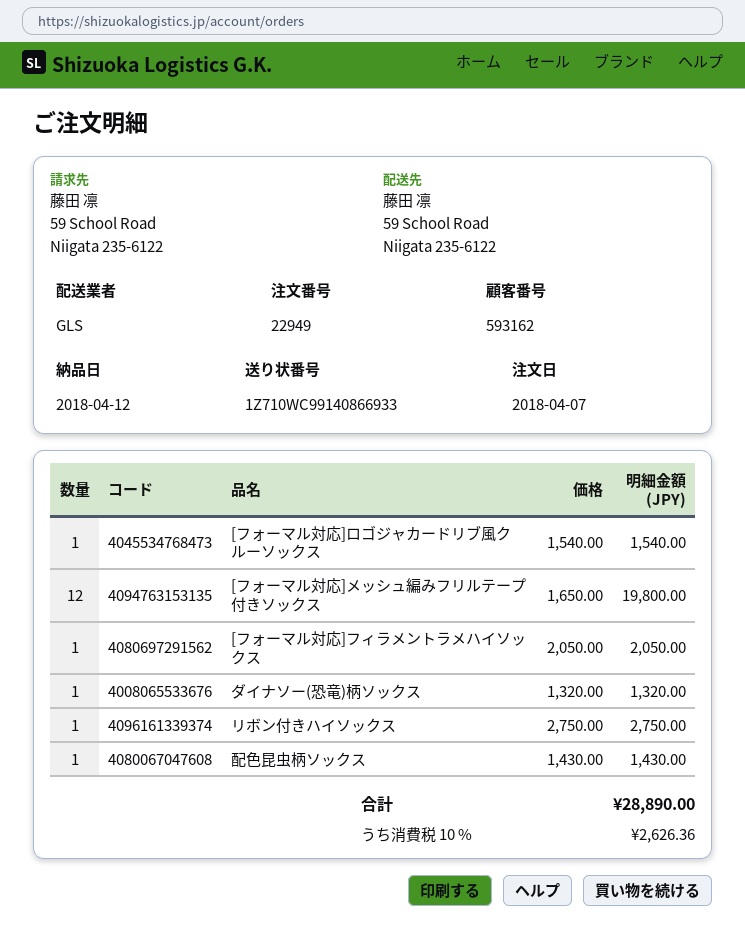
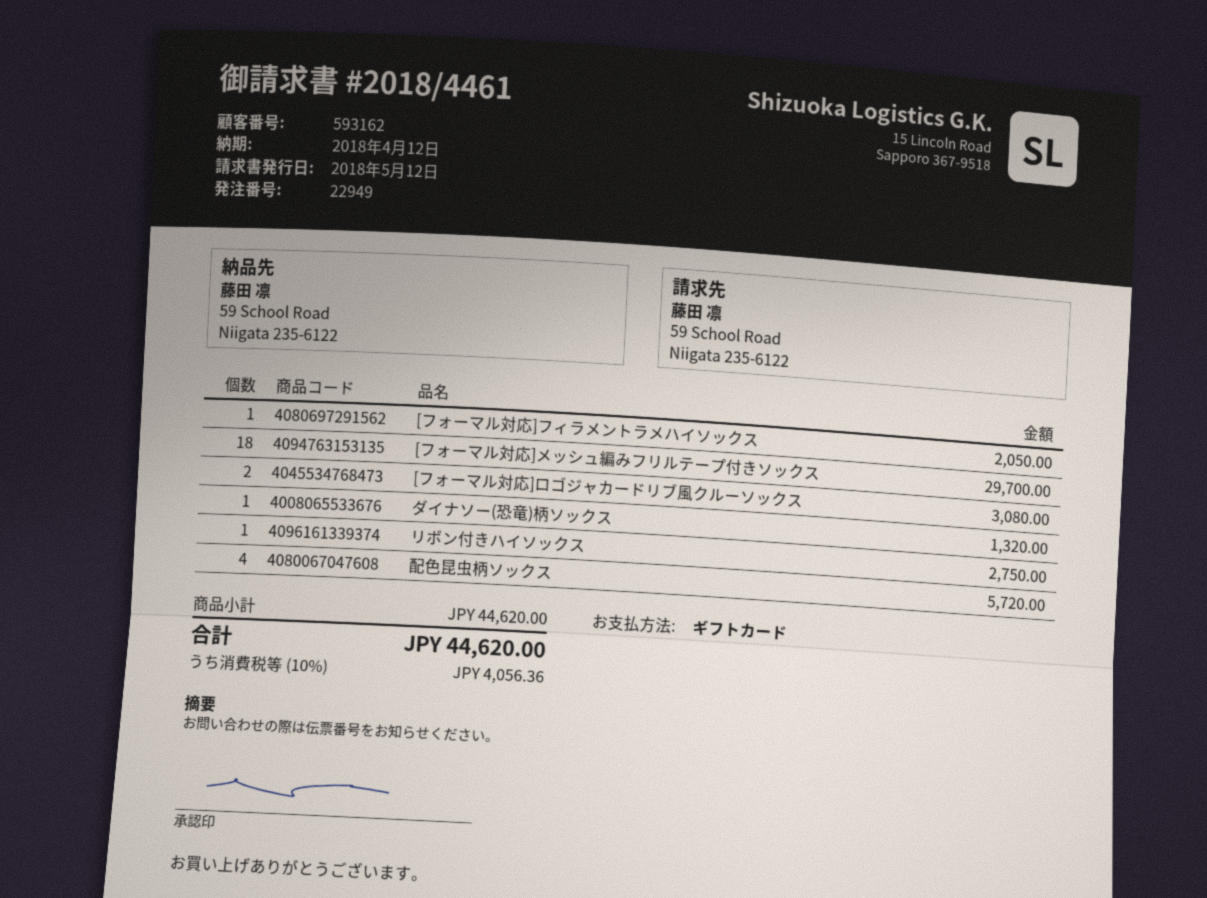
[フォーマル対応]ロゴジャカードリブ風クルーソックス: 1 for 1540.00 -> 2 for 3080.00
[フォーマル対応]メッシュ編みフリルテープ付きソックス: 12 for 19800.00 -> 18 for 29700.00
配色昆虫柄ソックス: 1 for 1430.00 -> 4 for 5720.00
tax: 10% = 2626.36 -> 10% = 4056.36
total: 28890.00 -> 44620.00

